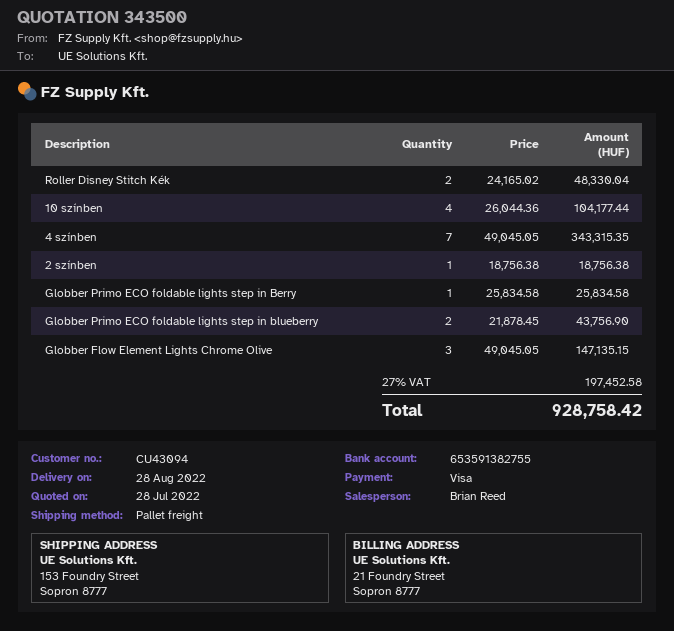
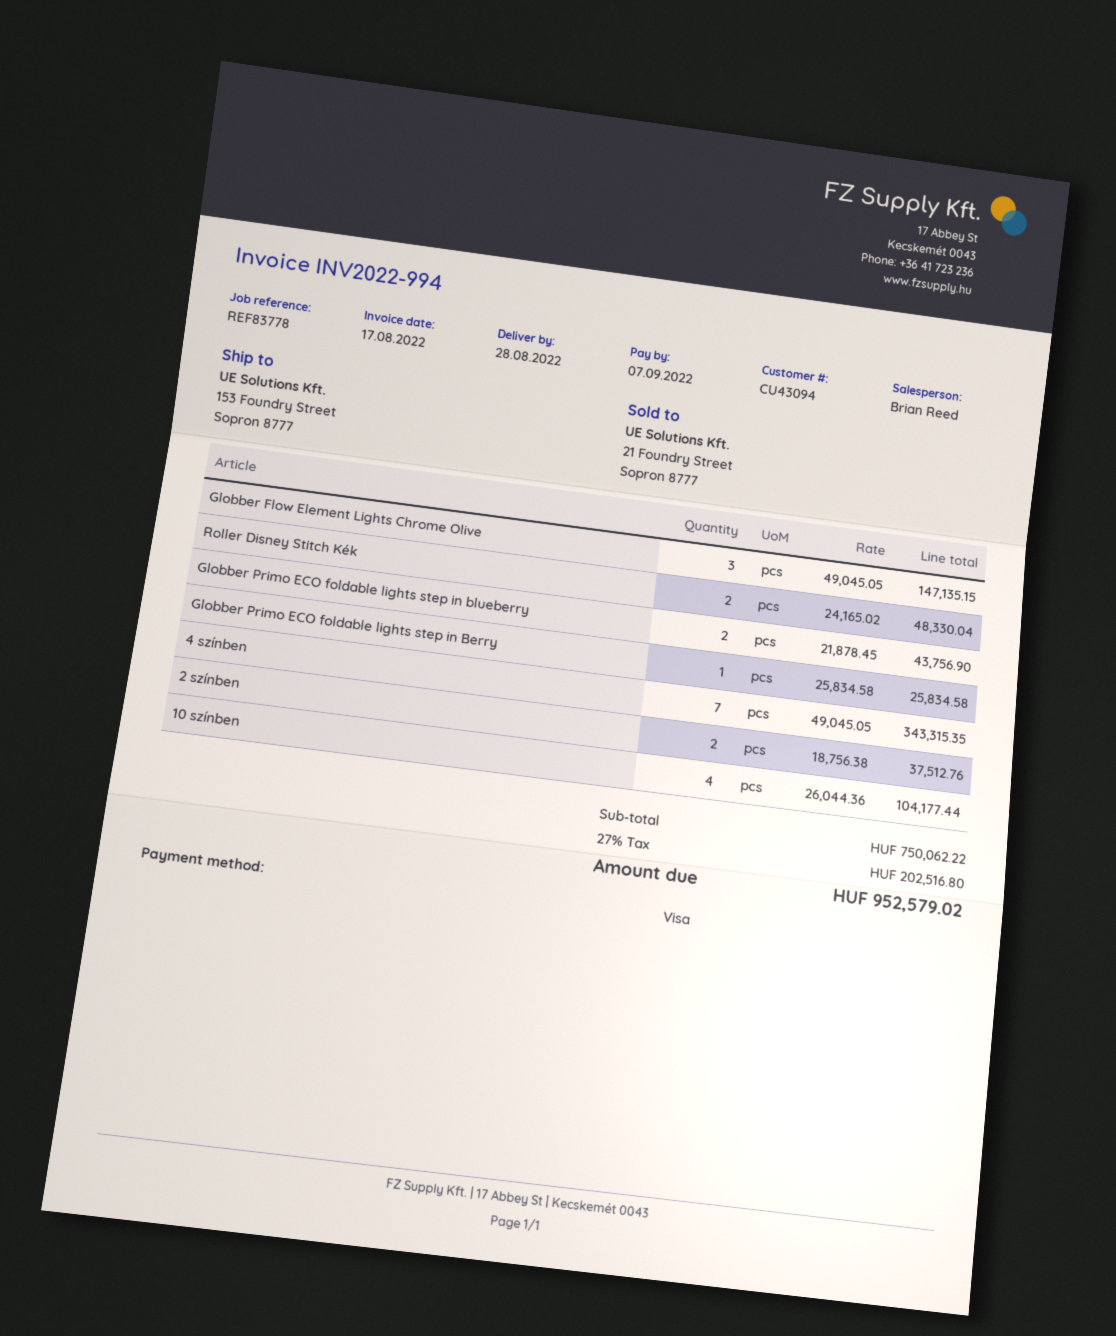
2 színben: 1 x 18756.38 = 18756.38 -> 2 x 18756.38 = 37512.76
tax: 27% = 197452.58 -> 27% = 202516.80
total: 928758.42 -> 952579.02

